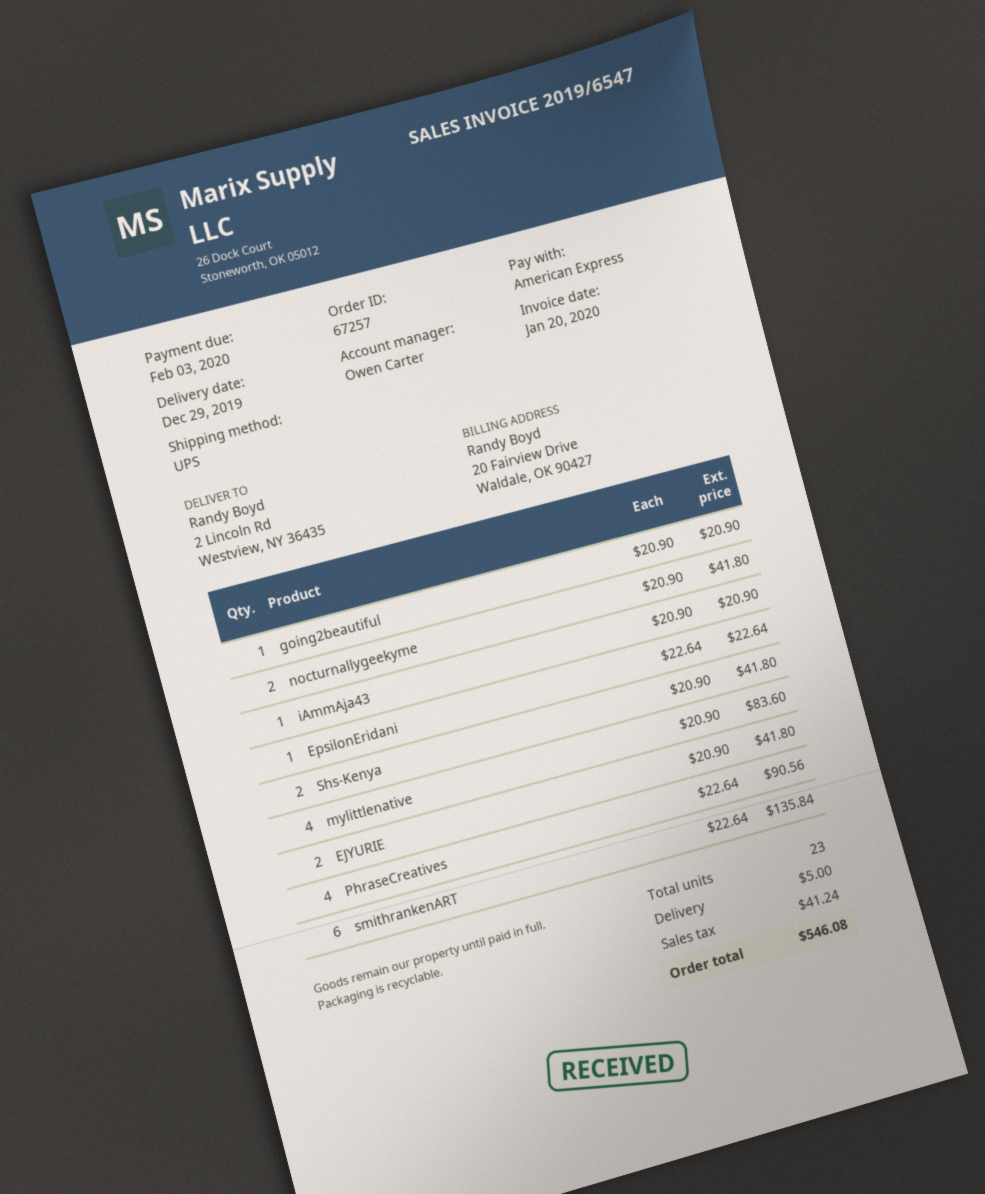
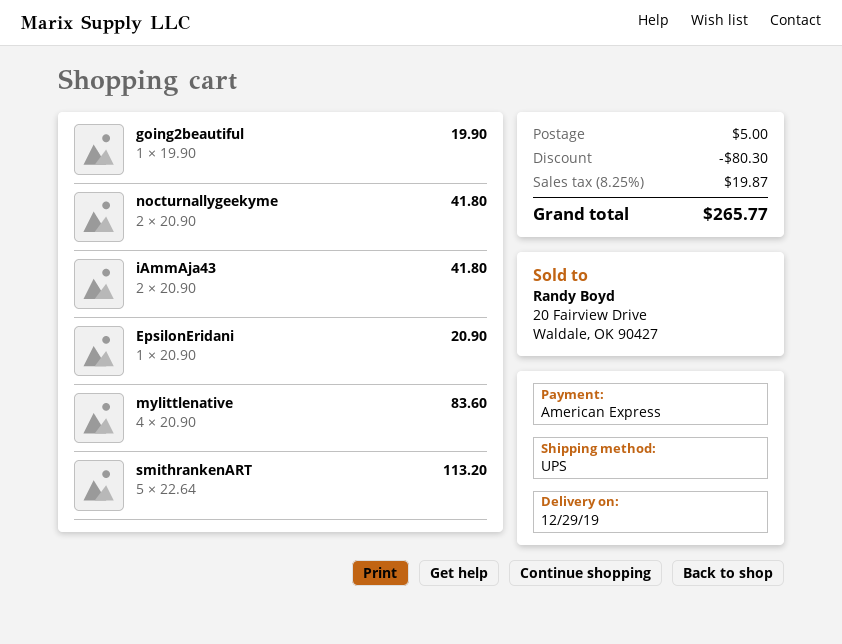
going2beautiful: 1 x 20.90 = 20.90 -> 1 x 19.90 = 19.90
iAmmAja43: 1 x 20.90 = 20.90 -> 2 x 20.90 = 41.80
EpsilonEridani: 1 x 22.64 = 22.64 -> 1 x 20.90 = 20.90
Shs-Kenya: 2 x 20.90 = 41.80 -> none
EJYURIE: 2 x 20.90 = 41.80 -> none
PhraseCreatives: 4 x 22.64 = 90.56 -> none
smithrankenART: 6 x 22.64 = 135.84 -> 5 x 22.64 = 113.20
discount: none -> 80.30
tax: 41.24 -> 19.87
total: 546.08 -> 265.77

